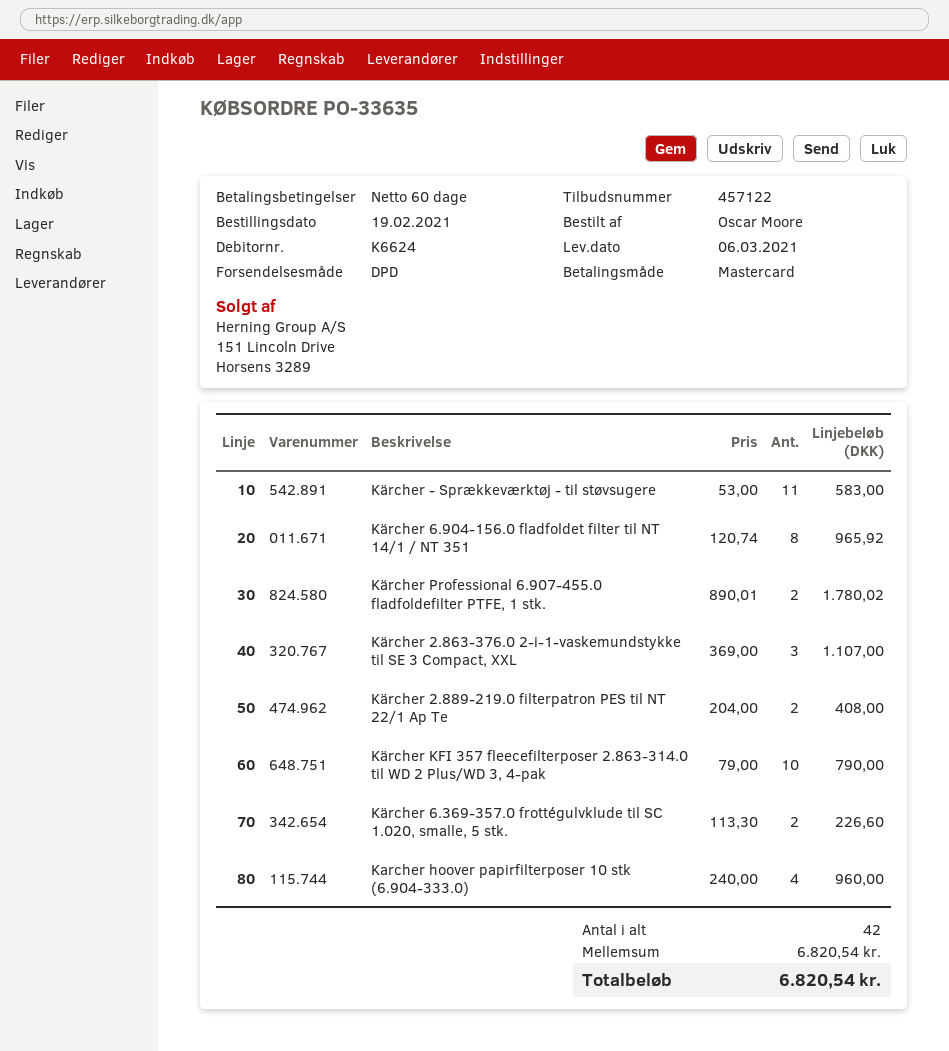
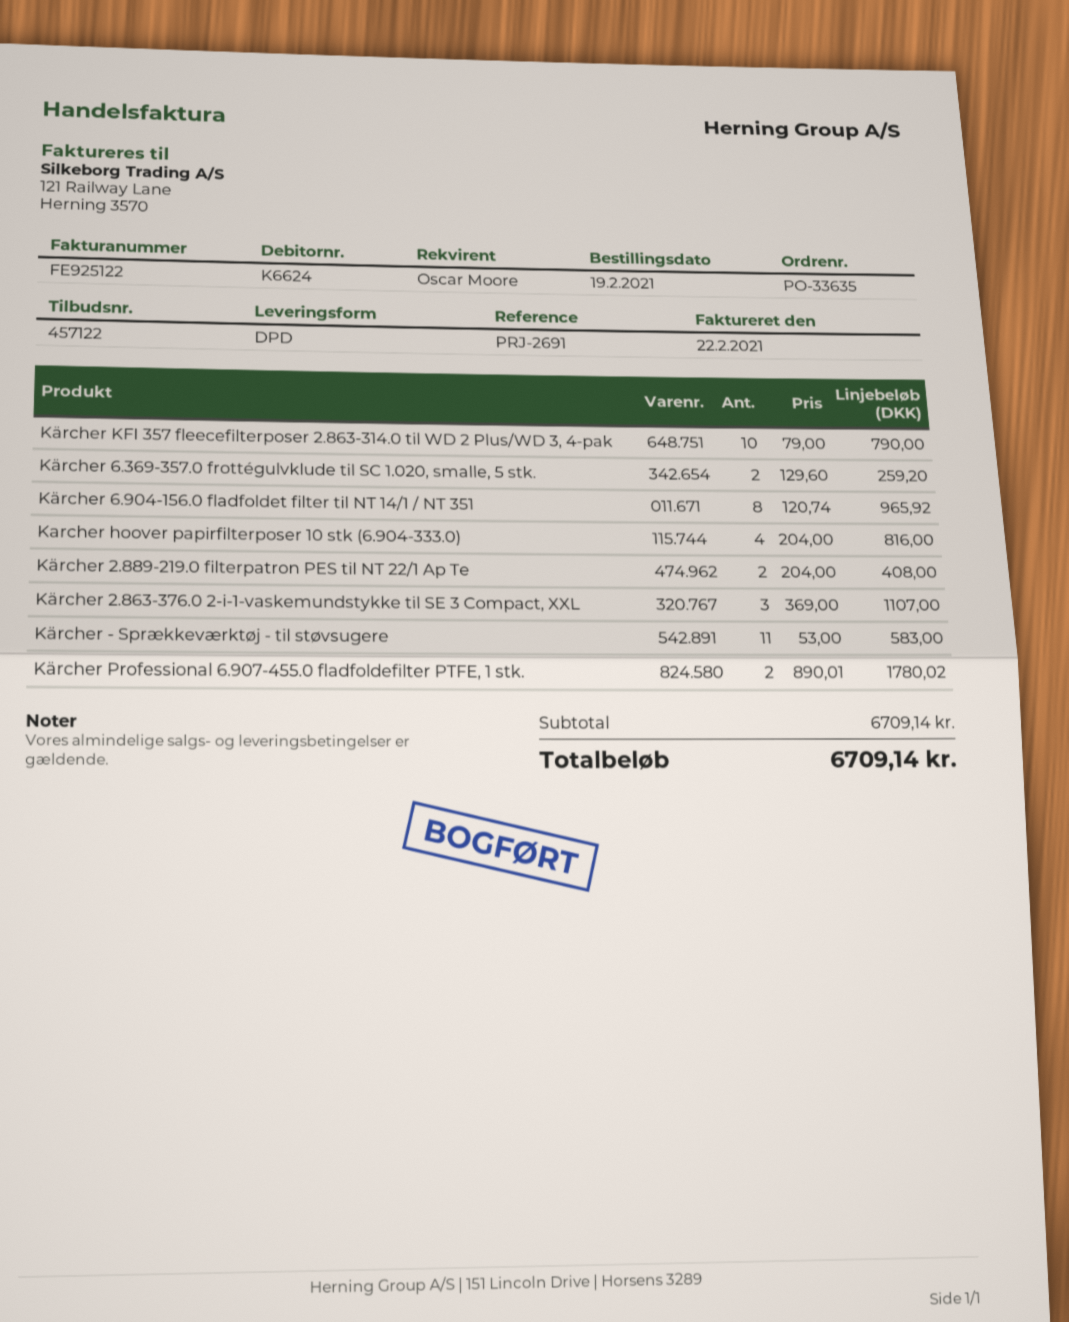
Kärcher 6.369-357.0 frottégulvklude til SC 1.020, smalle, 5 stk.: 2 x 113.30 = 226.60 -> 2 x 129.60 = 259.20
Karcher hoover papirfilterposer 10 stk (6.904-333.0): 4 x 240.00 = 960.00 -> 4 x 204.00 = 816.00
subtotal: 6820.54 -> 6709.14
total: 6820.54 -> 6709.14

